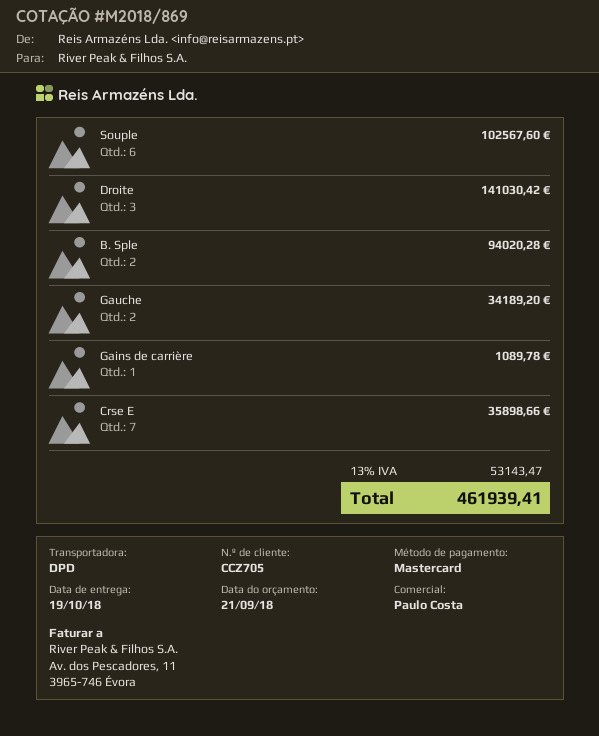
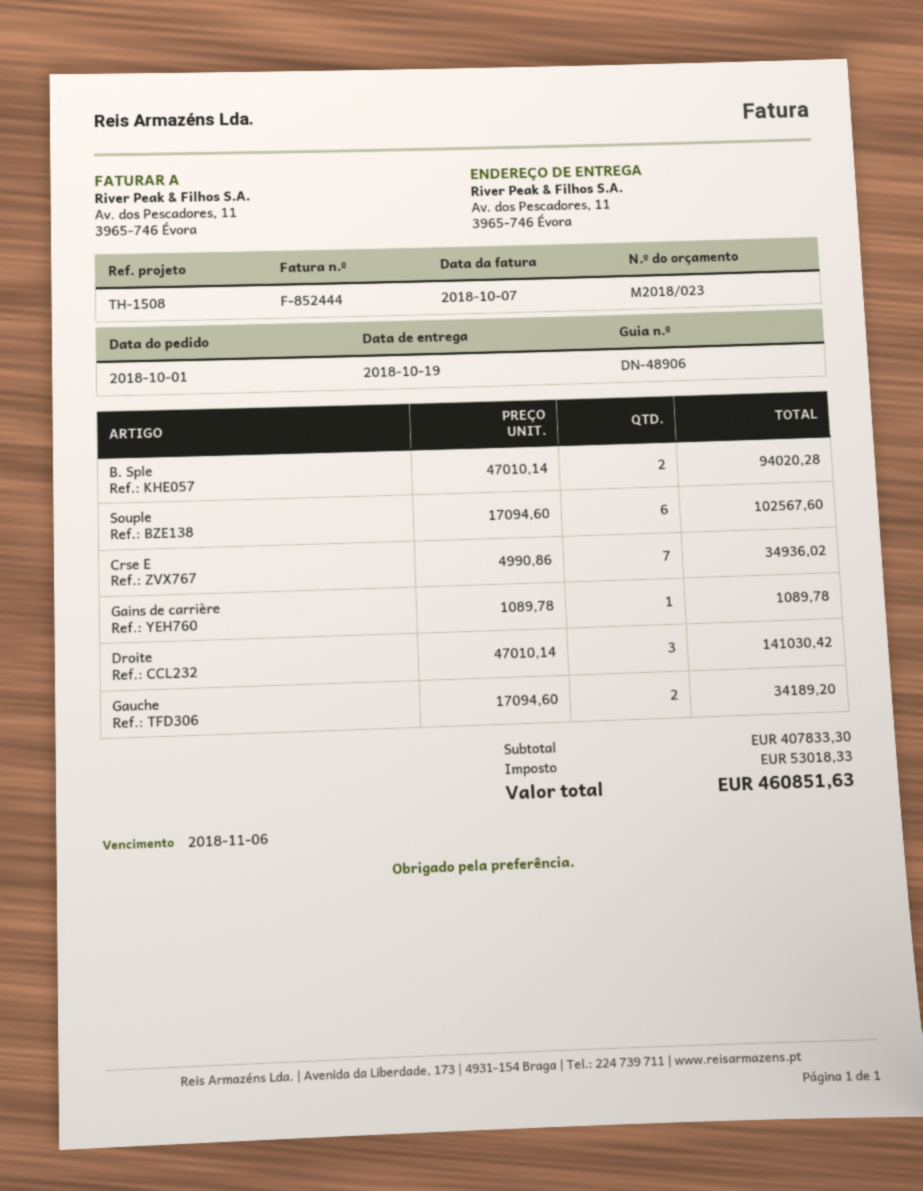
quote number: M2018/869 -> M2018/023
Crse E: 7 for 35898.66 -> 7 for 34936.02
tax: 53143.47 -> 53018.33
total: 461939.41 -> 460851.63

